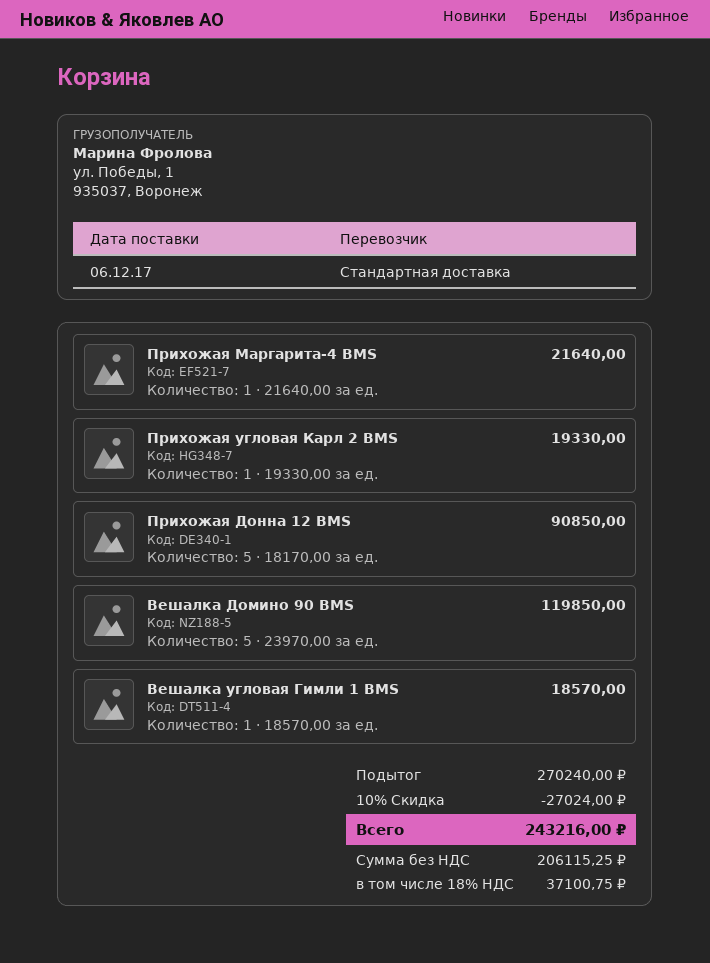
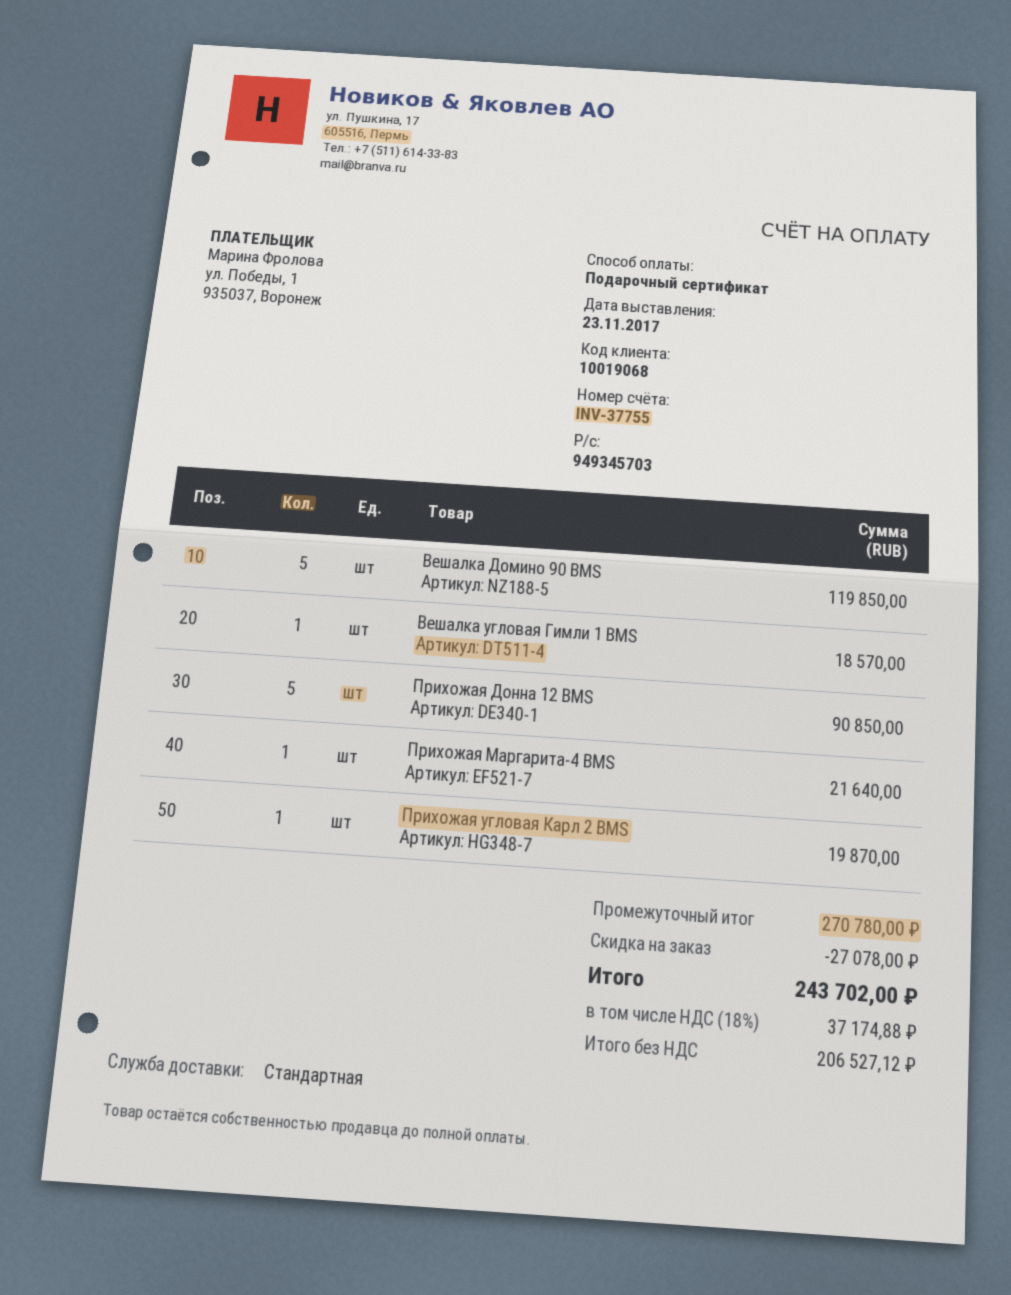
Прихожая угловая Карл 2 BMS: 1 for 19330.00 -> 1 for 19870.00
subtotal: 270240.00 -> 270780.00
discount: 27024.00 -> 27078.00
net: 206115.25 -> 206527.12
tax: 18% = 37100.75 -> 18% = 37174.88
total: 243216.00 -> 243702.00

